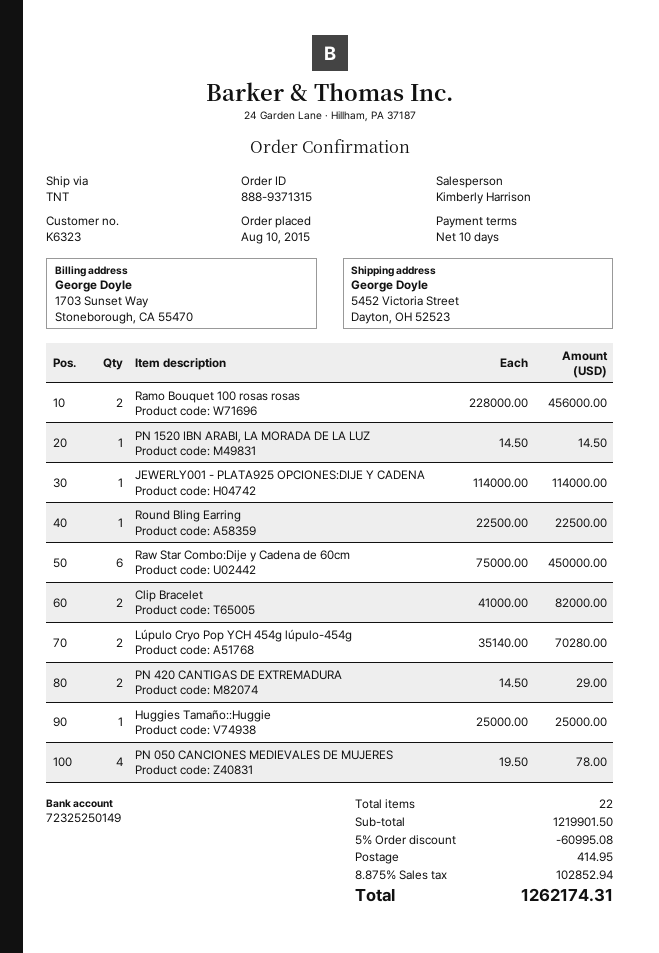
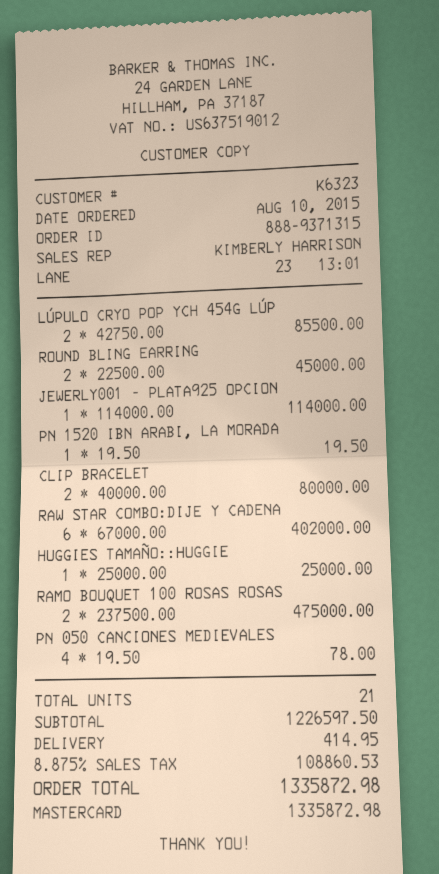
Ramo Bouquet 100 rosas rosas: 2 x 228000.00 = 456000.00 -> 2 x 237500.00 = 475000.00
PN 1520 IBN ARABI, LA MORADA DE LA LUZ: 1 x 14.50 = 14.50 -> 1 x 19.50 = 19.50
Round Bling Earring: 1 x 22500.00 = 22500.00 -> 2 x 22500.00 = 45000.00
Raw Star Combo:Dije y Cadena de 60cm: 6 x 75000.00 = 450000.00 -> 6 x 67000.00 = 402000.00
Clip Bracelet: 2 x 41000.00 = 82000.00 -> 2 x 40000.00 = 80000.00
Lúpulo Cryo Pop YCH 454g lúpulo-454g: 2 x 35140.00 = 70280.00 -> 2 x 42750.00 = 85500.00
PN 420 CANTIGAS DE EXTREMADURA: 2 x 14.50 = 29.00 -> none
total quantity: 22 -> 21
subtotal: 1219901.50 -> 1226597.50
discount: 5% = 60995.08 -> none
tax: 8.875% = 102852.94 -> 8.875% = 108860.53
total: 1262174.31 -> 1335872.98

